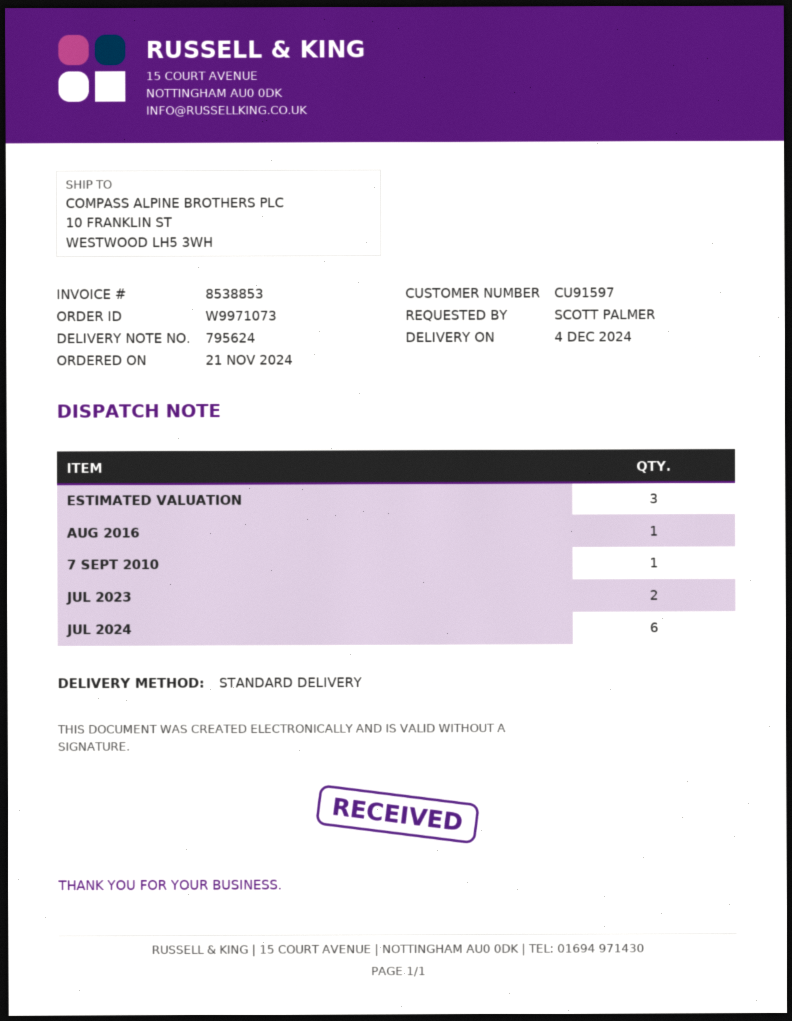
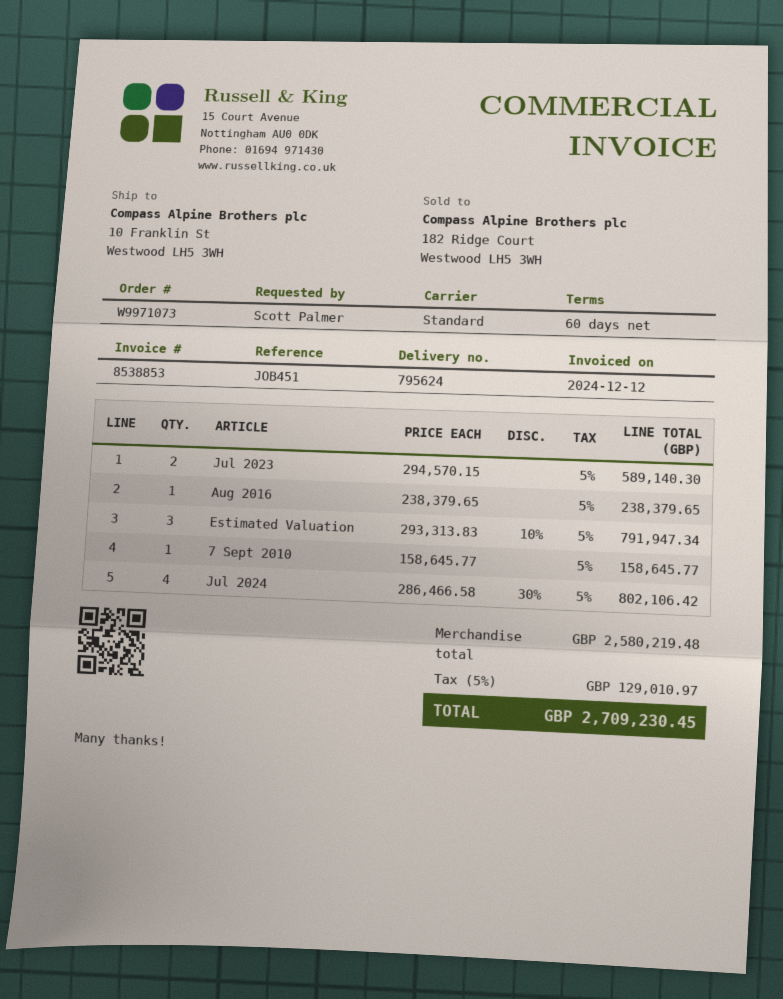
JUL 2024: 6 -> 4

